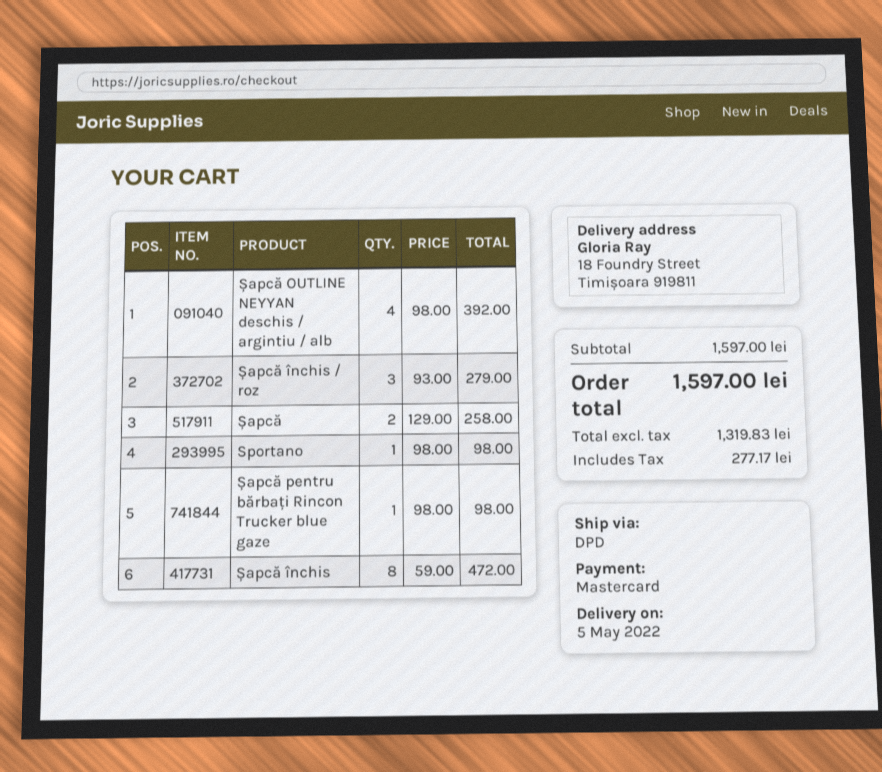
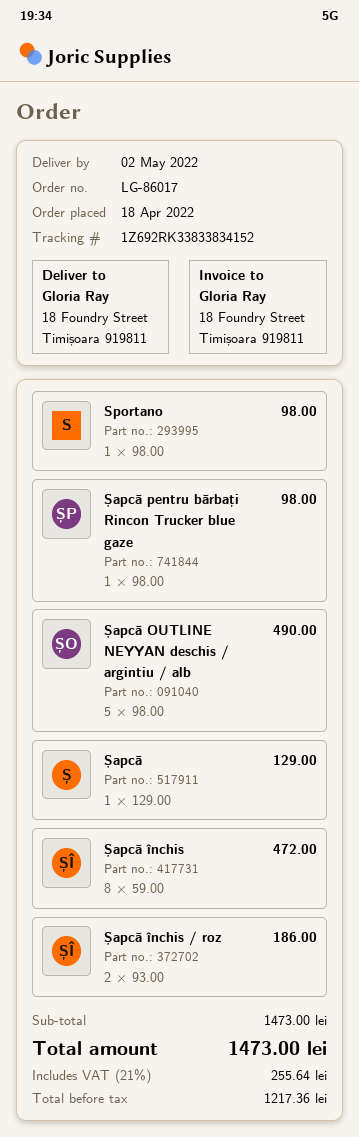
delivery date: 2022-05-05 -> 2022-05-02
Șapcă OUTLINE NEYYAN deschis / argintiu / alb: 4 x 98.00 = 392.00 -> 5 x 98.00 = 490.00
Șapcă închis / roz: 3 x 93.00 = 279.00 -> 2 x 93.00 = 186.00
Șapcă: 2 x 129.00 = 258.00 -> 1 x 129.00 = 129.00
subtotal: 1597.00 -> 1473.00
net: 1319.83 -> 1217.36
tax: 277.17 -> 255.64
total: 1597.00 -> 1473.00

